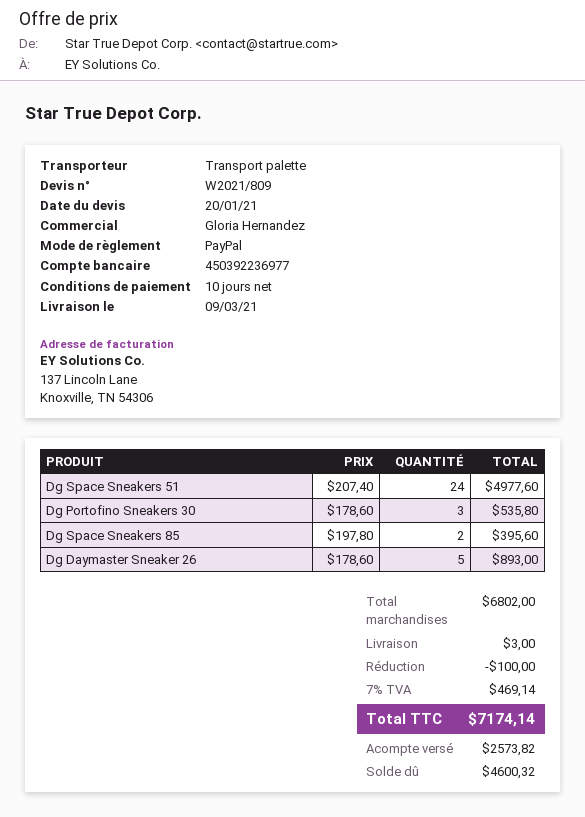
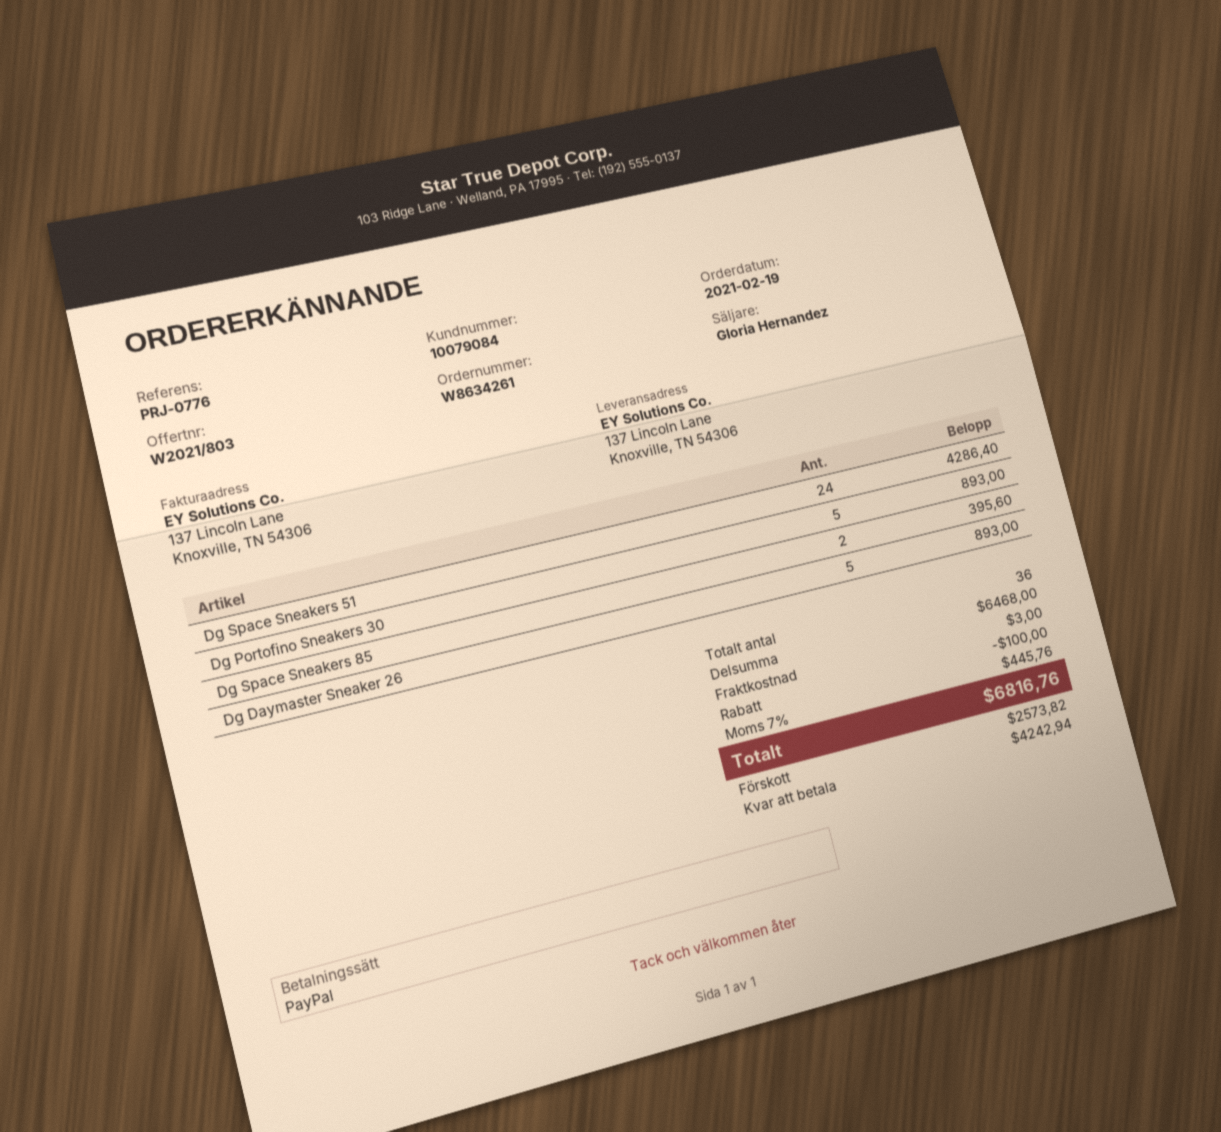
quote number: W2021/809 -> W2021/803
Dg Space Sneakers 51: 24 for 4977.60 -> 24 for 4286.40
Dg Portofino Sneakers 30: 3 for 535.80 -> 5 for 893.00
subtotal: 6802.00 -> 6468.00
tax: 7% = 469.14 -> 7% = 445.76
total: 7174.14 -> 6816.76
balance: 4600.32 -> 4242.94

